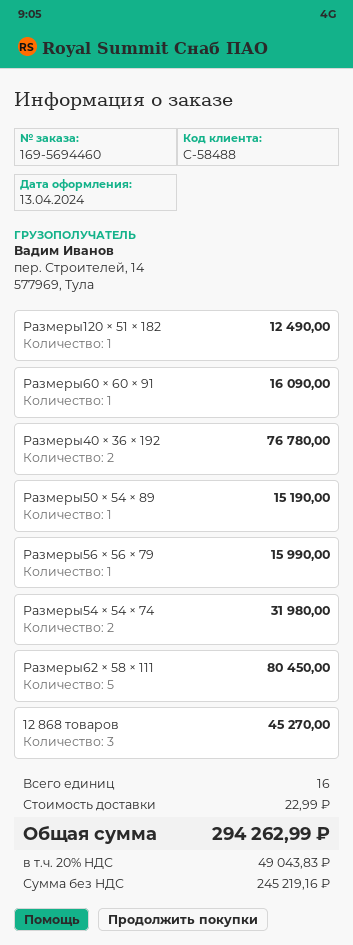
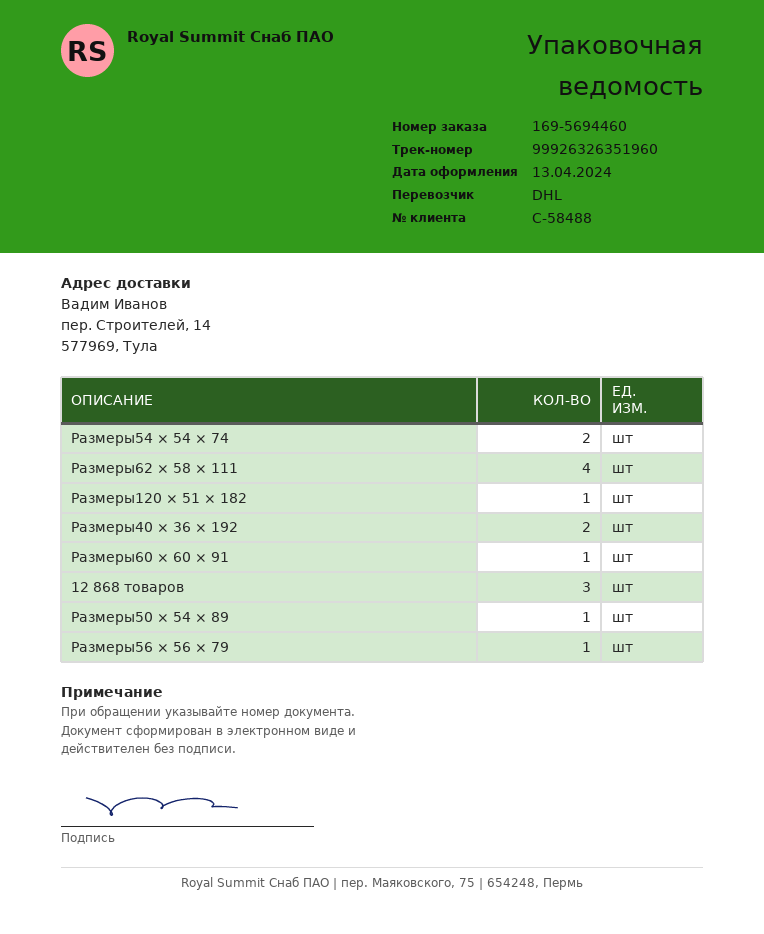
Размеры62 × 58 × 111: 5 -> 4

